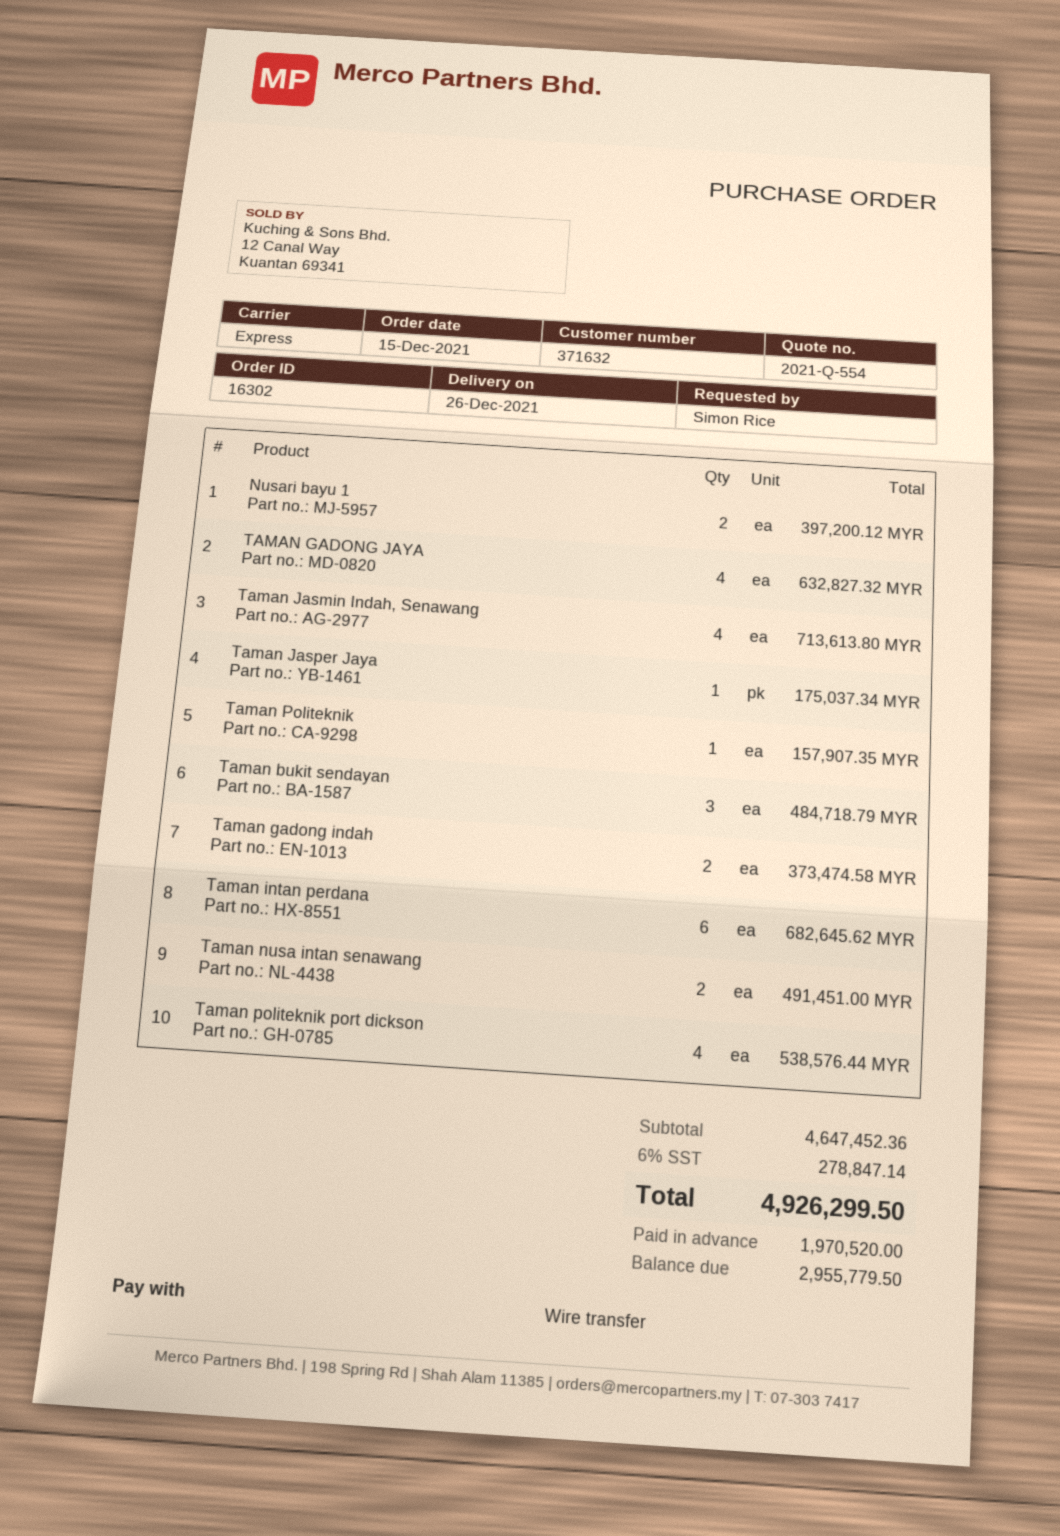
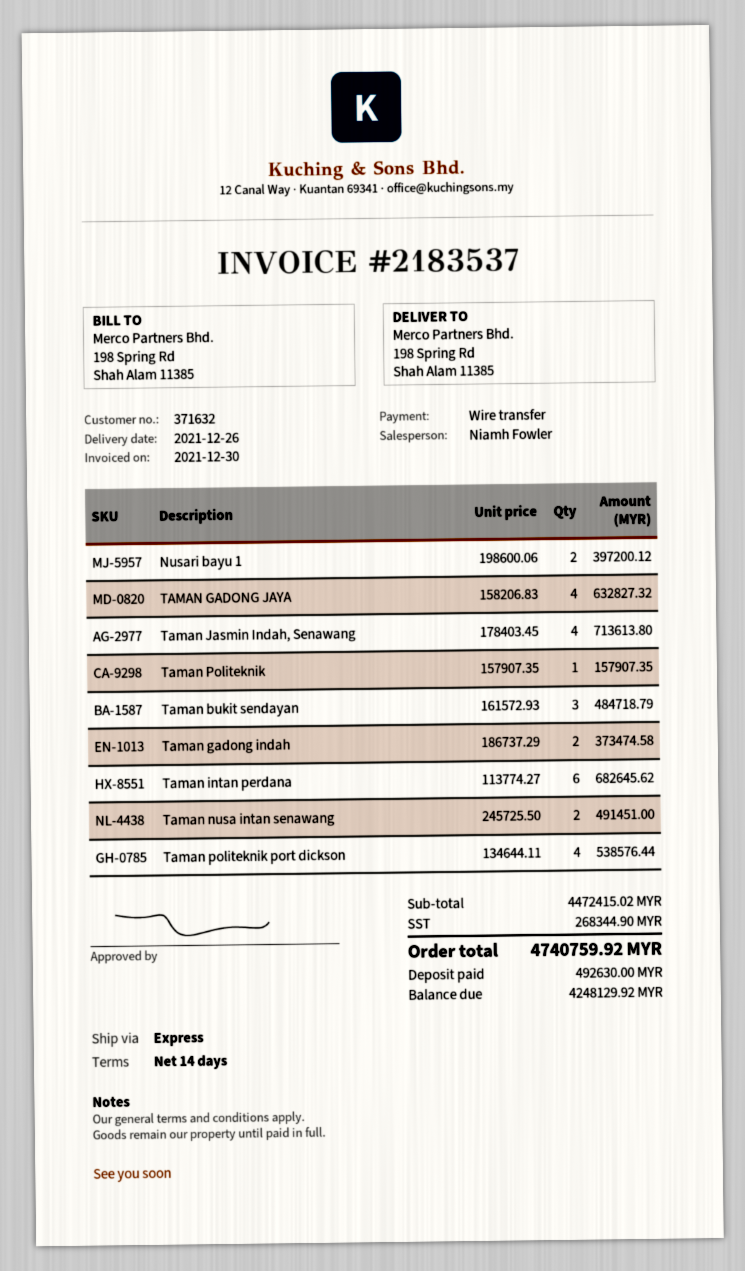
Taman Jasper Jaya: 1 for 175037.34 -> none
subtotal: 4647452.36 -> 4472415.02
tax: 278847.14 -> 268344.90
total: 4926299.50 -> 4740759.92
deposit: 1970520.00 -> 492630.00
balance: 2955779.50 -> 4248129.92

